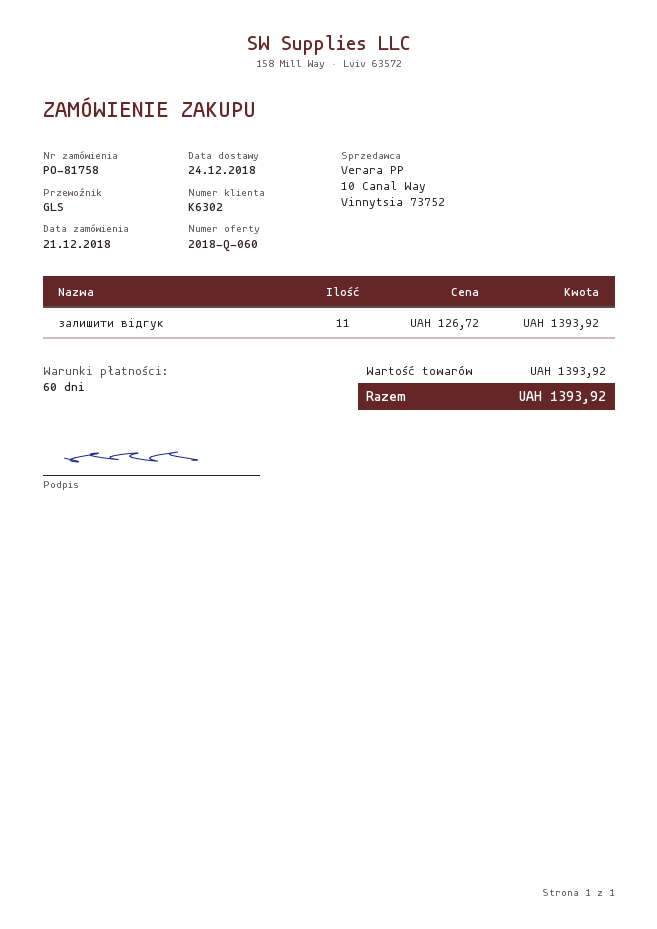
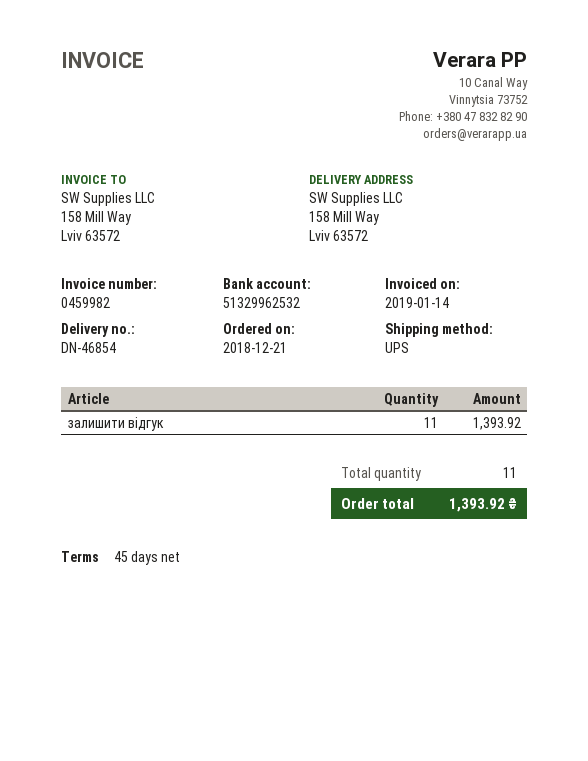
payment terms: 60 days -> 45 days
shipping method: GLS -> UPS

